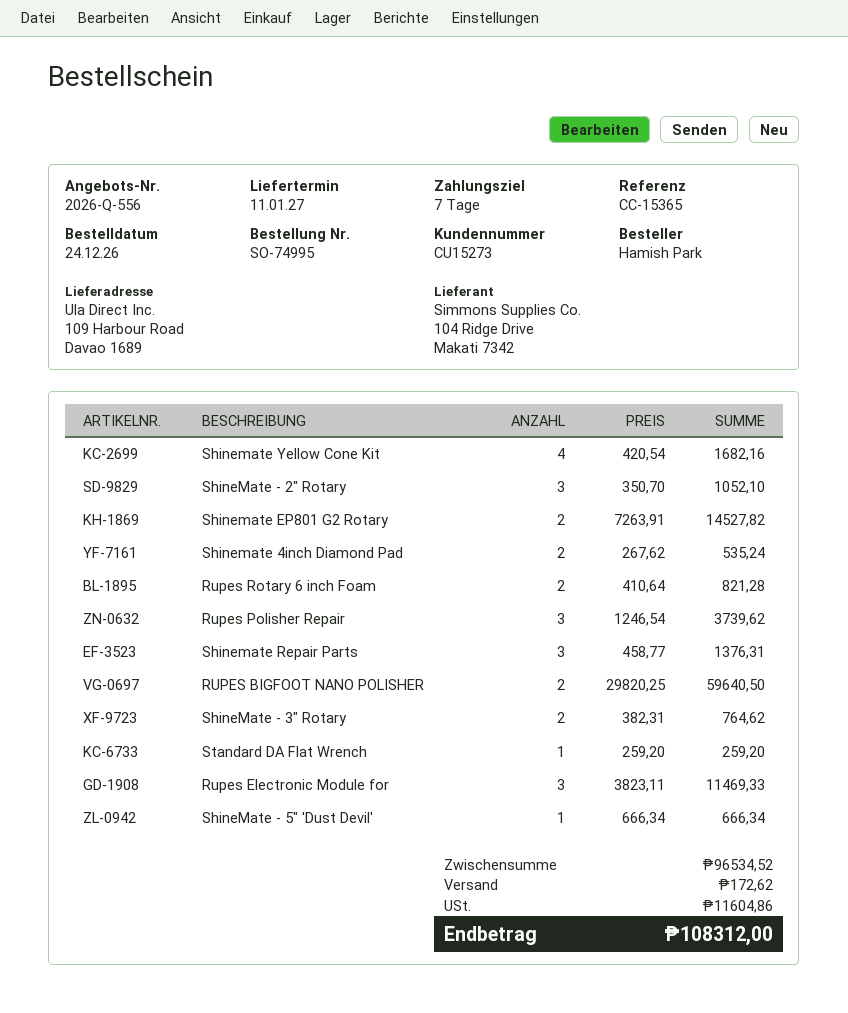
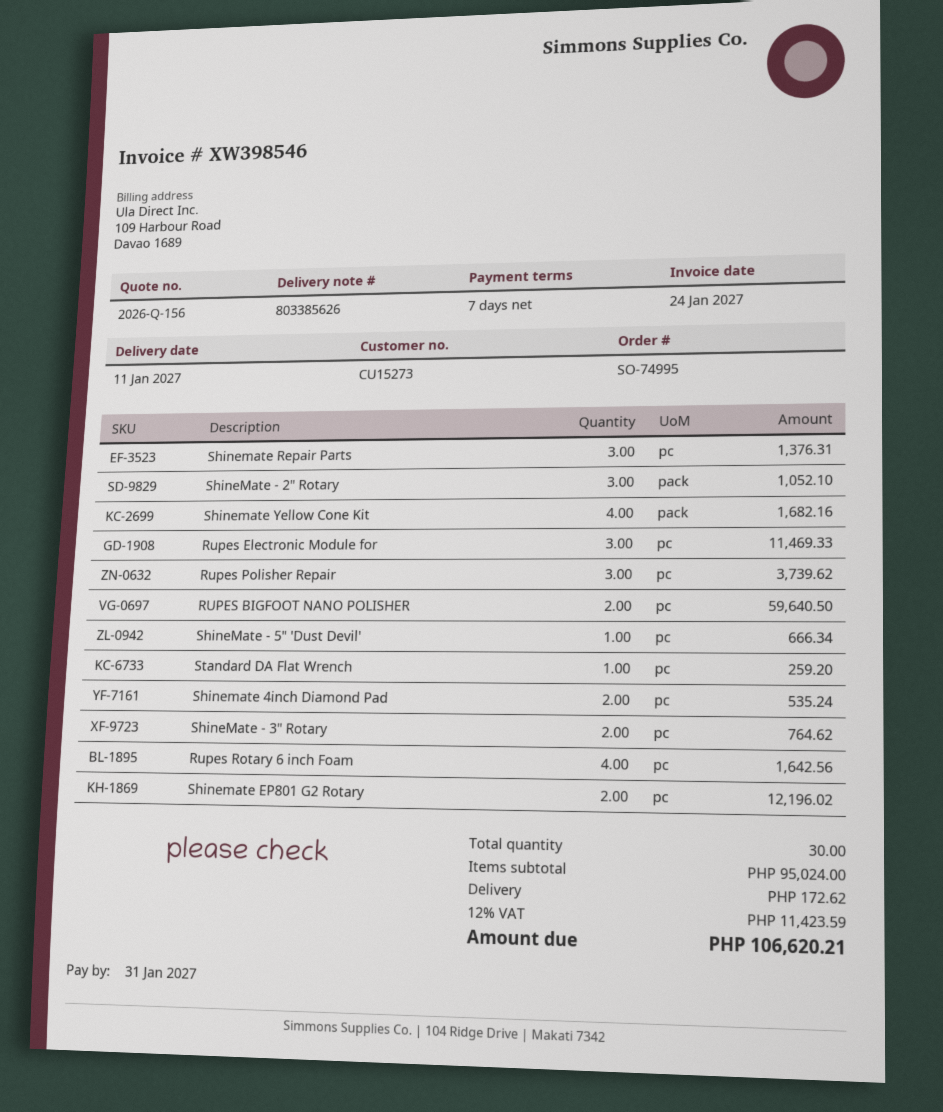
quote number: 2026-Q-556 -> 2026-Q-156
Shinemate EP801 G2 Rotary: 2 for 14527.82 -> 2 for 12196.02
Rupes Rotary 6 inch Foam: 2 for 821.28 -> 4 for 1642.56
subtotal: 96534.52 -> 95024.00
tax: 11604.86 -> 11423.59
total: 108312.00 -> 106620.21

